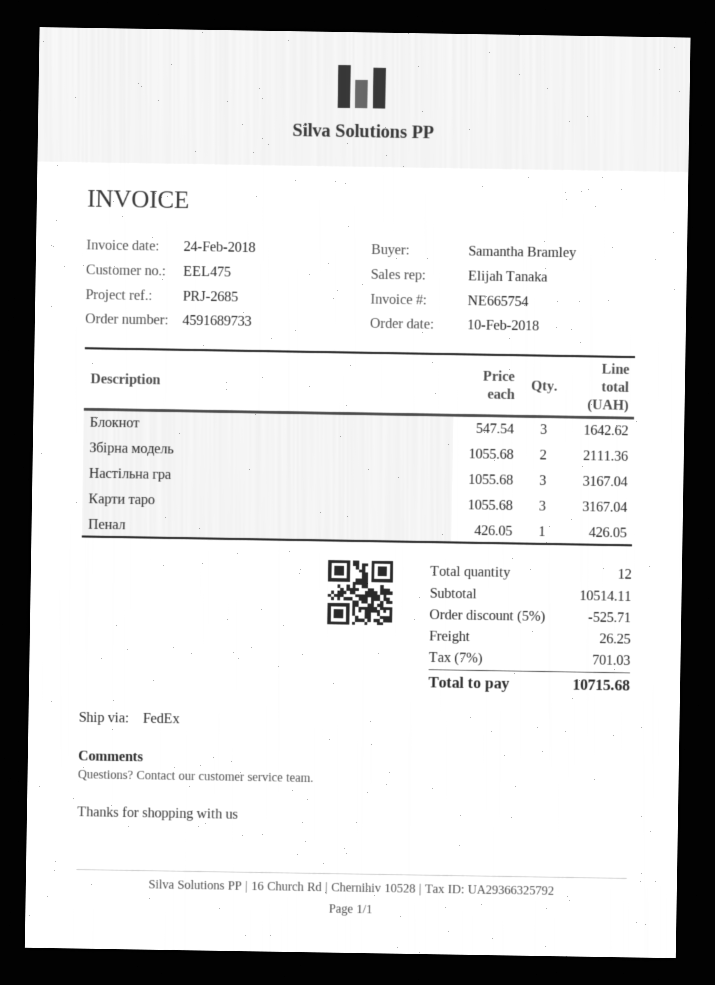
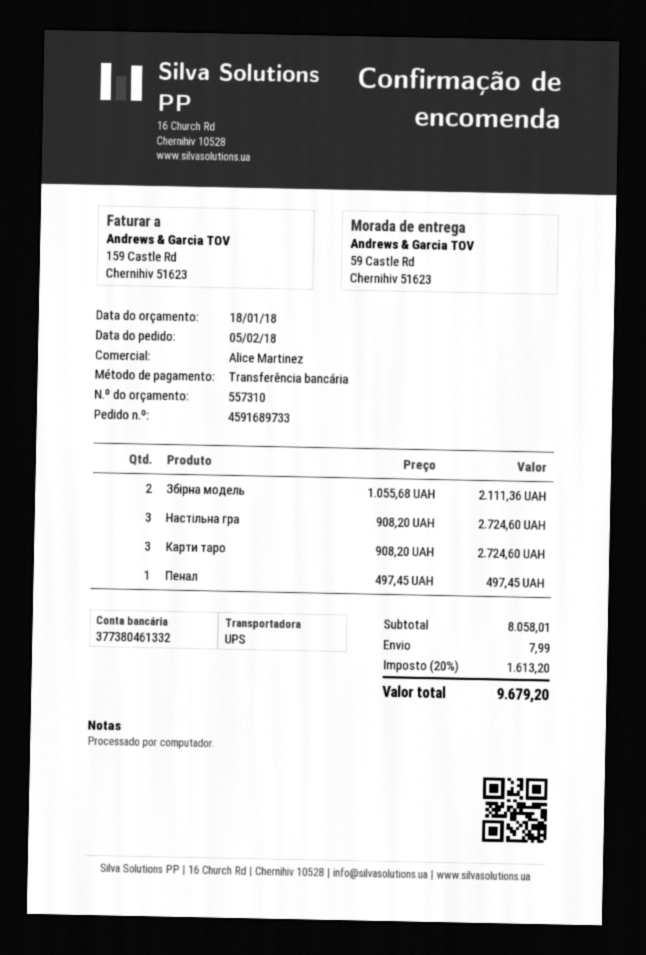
order date: 2018-02-10 -> 2018-02-05
sales rep: Elijah Tanaka -> Alice Martinez
shipping method: FedEx -> UPS
Блокнот: 3 x 547.54 = 1642.62 -> none
Настільна гра: 3 x 1055.68 = 3167.04 -> 3 x 908.20 = 2724.60
Карти таро: 3 x 1055.68 = 3167.04 -> 3 x 908.20 = 2724.60
Пенал: 1 x 426.05 = 426.05 -> 1 x 497.45 = 497.45
subtotal: 10514.11 -> 8058.01
discount: 5% = 525.71 -> none
shipping: 26.25 -> 7.99
tax: 7% = 701.03 -> 20% = 1613.20
total: 10715.68 -> 9679.20

